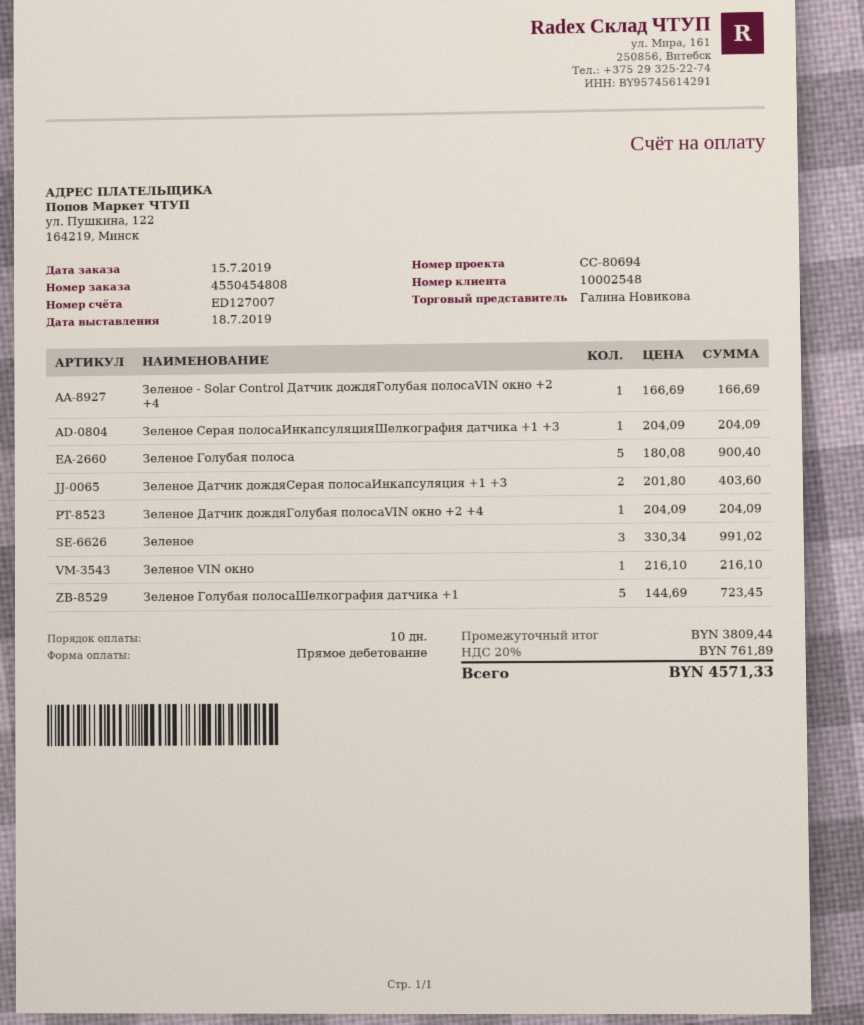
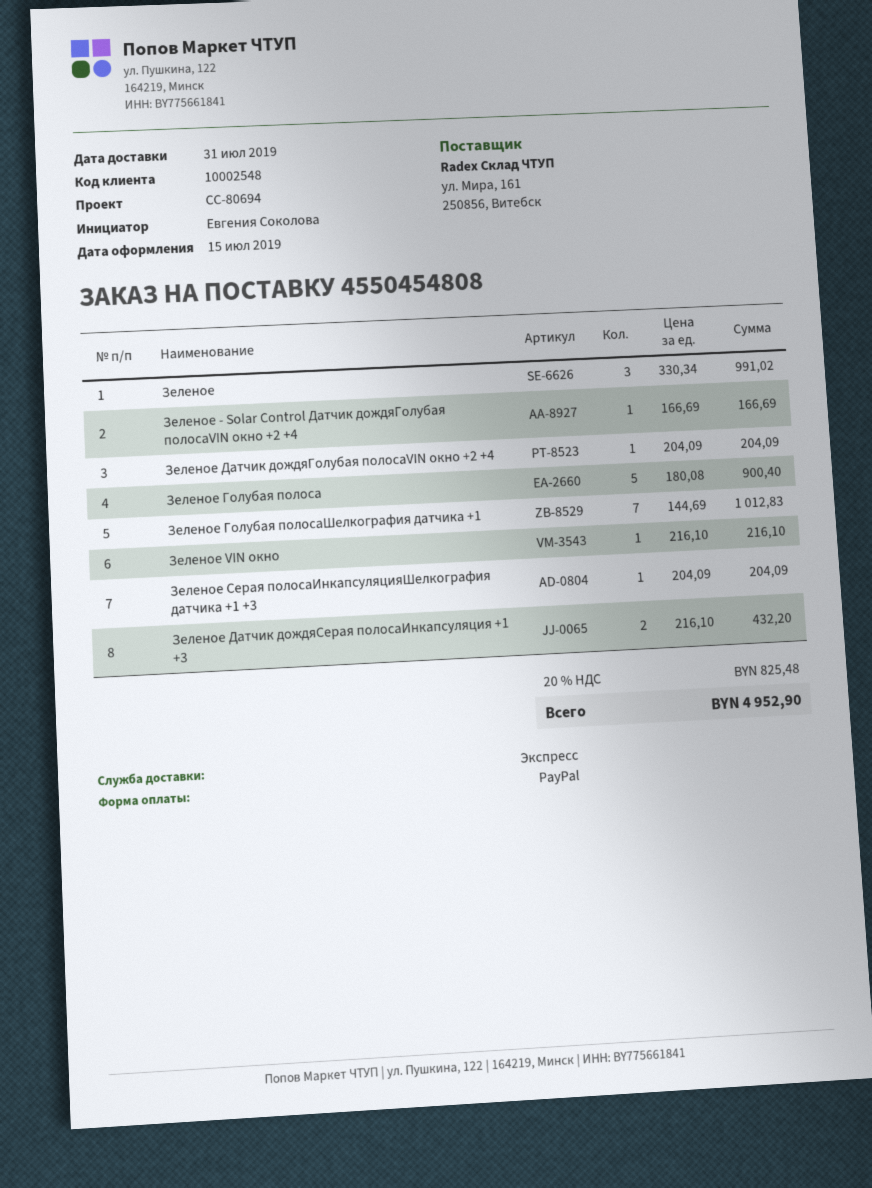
payment method: direct debit -> PayPal
Зеленое Датчик дождяСерая полосаИнкапсуляция +1 +3: 2 x 201.80 = 403.60 -> 2 x 216.10 = 432.20
Зеленое Голубая полосаШелкография датчика +1: 5 x 144.69 = 723.45 -> 7 x 144.69 = 1012.83
tax: 20% = 761.89 -> 20% = 825.48
total: 4571.33 -> 4952.90

